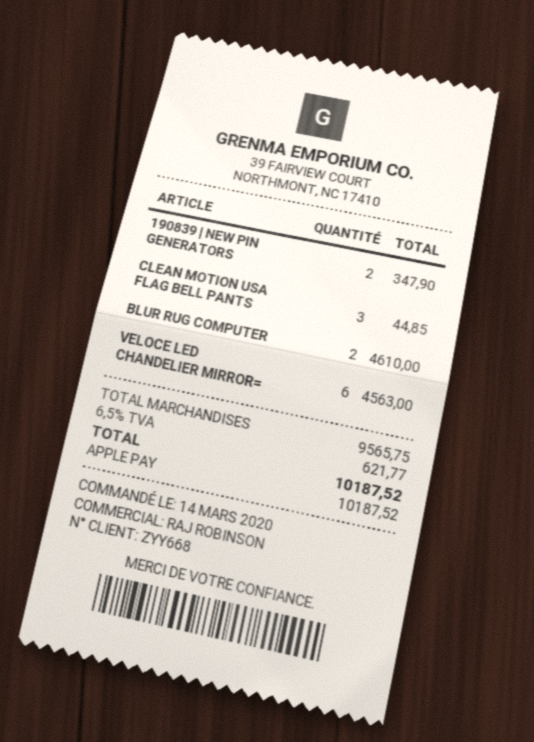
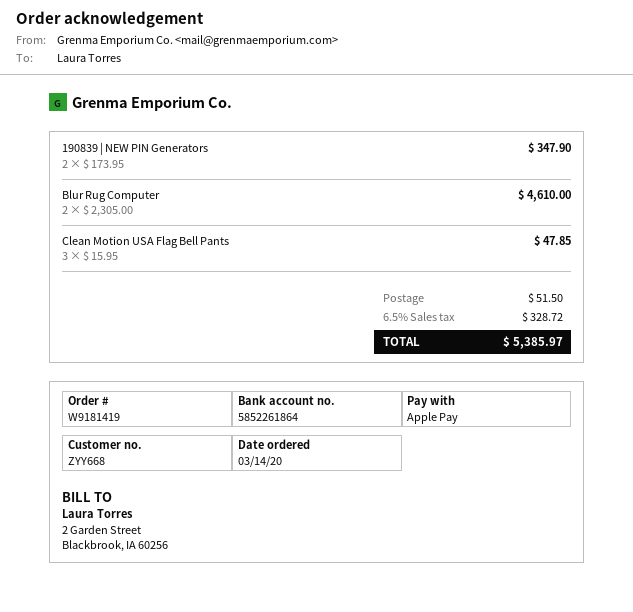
CLEAN MOTION USA FLAG BELL PANTS: 3 for 44.85 -> 3 for 47.85
VELOCE LED CHANDELIER MIRROR=: 6 for 4563.00 -> none
shipping: none -> 51.50
tax: 6.5% = 621.77 -> 6.5% = 328.72
total: 10187.52 -> 5385.97

